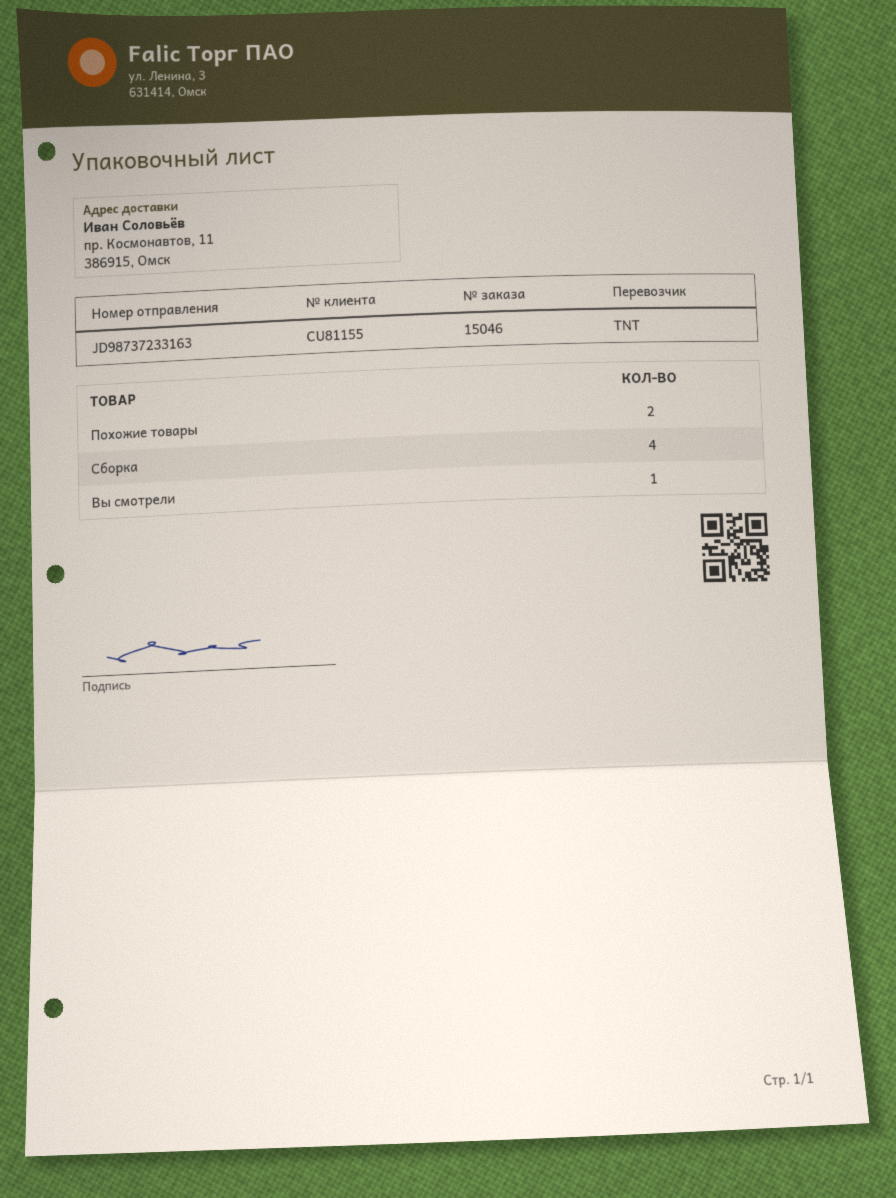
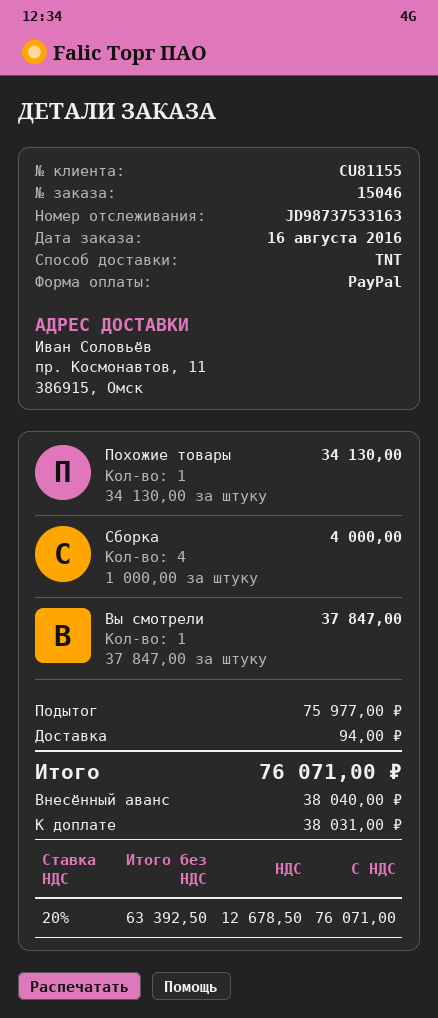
tracking number: JD98737233163 -> JD98737533163
Похожие товары: 2 -> 1

